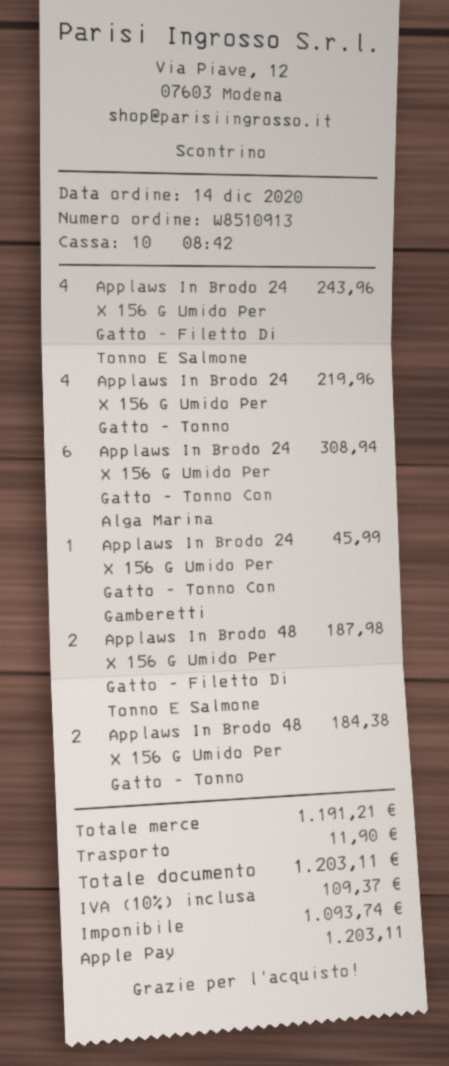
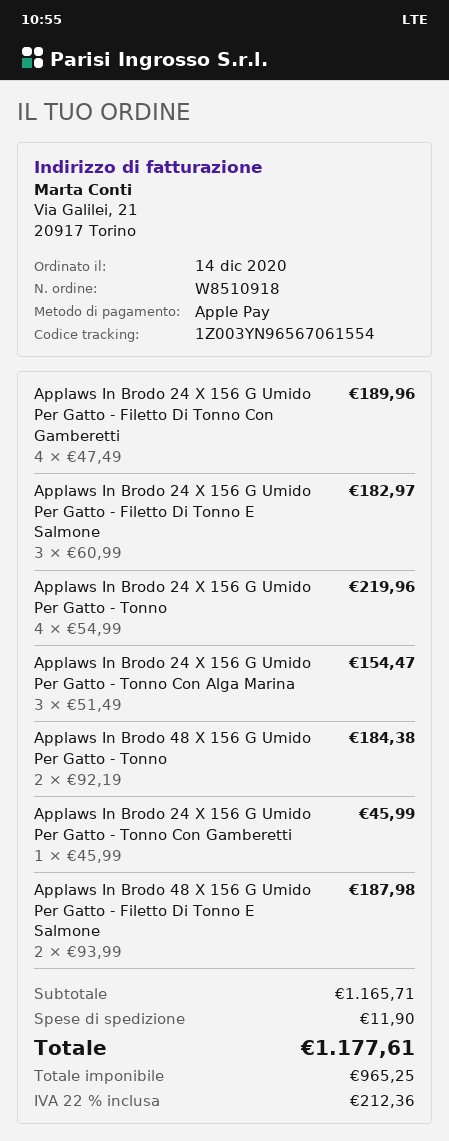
order number: W8510913 -> W8510918
Applaws In Brodo 24 X 156 G Umido Per Gatto - Filetto Di Tonno E Salmone: 4 for 243.96 -> 3 for 182.97
Applaws In Brodo 24 X 156 G Umido Per Gatto - Tonno Con Alga Marina: 6 for 308.94 -> 3 for 154.47
Applaws In Brodo 24 X 156 G Umido Per Gatto - Filetto Di Tonno Con Gamberetti: none -> 4 for 189.96
subtotal: 1191.21 -> 1165.71
net: 1093.74 -> 965.25
tax: 10% = 109.37 -> 22% = 212.36
total: 1203.11 -> 1177.61

